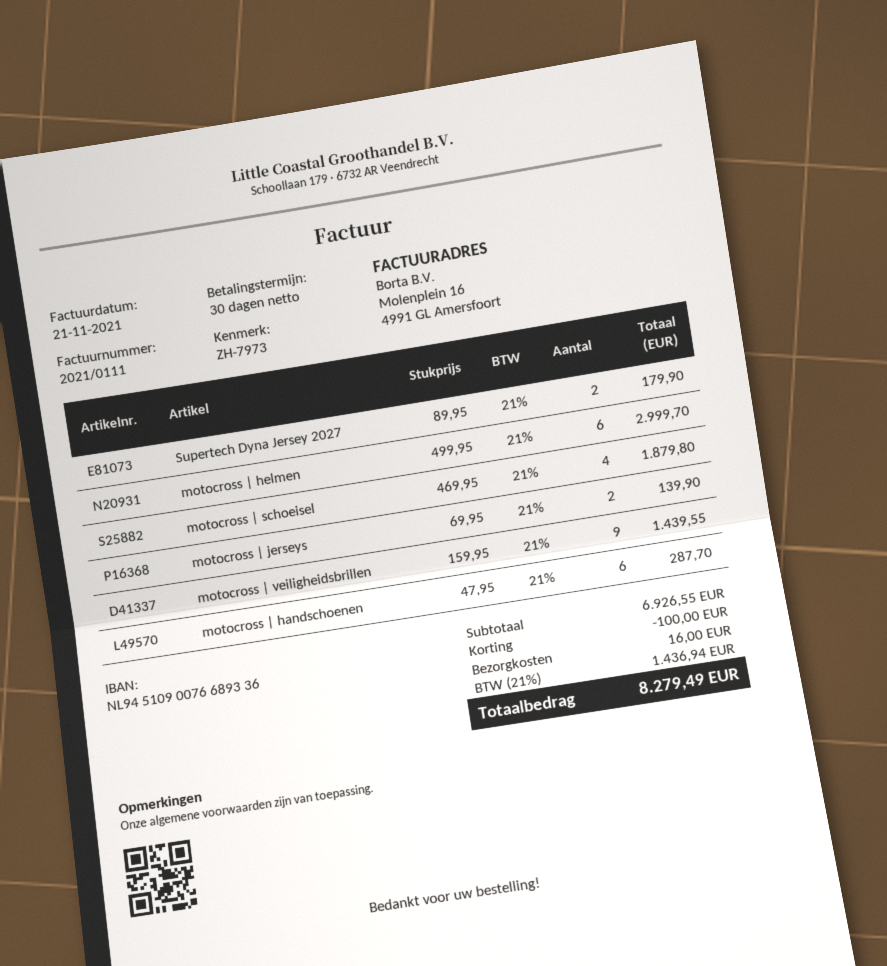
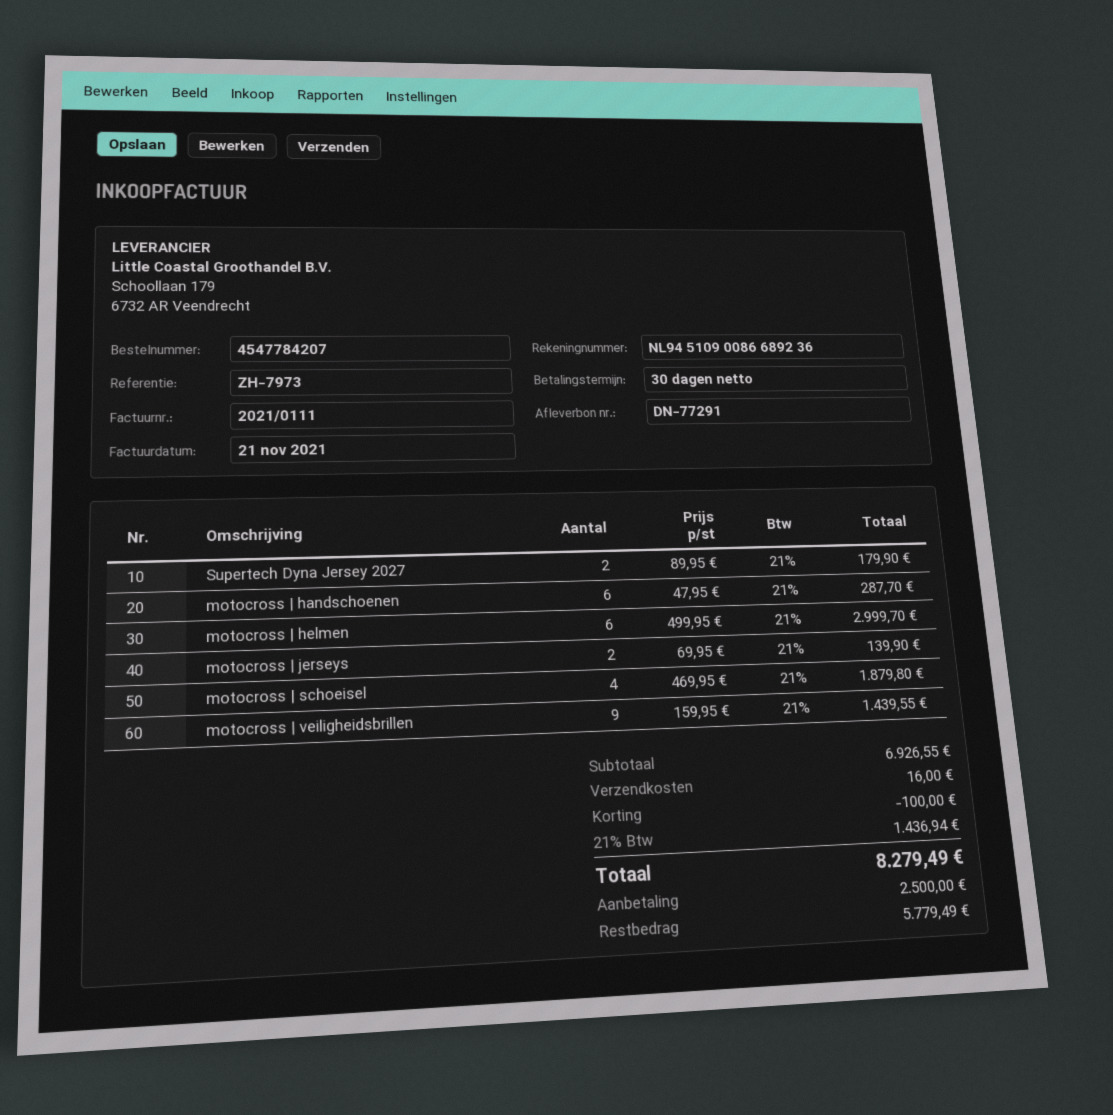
bank account: NL9451090076689336 -> NL9451090086689236

